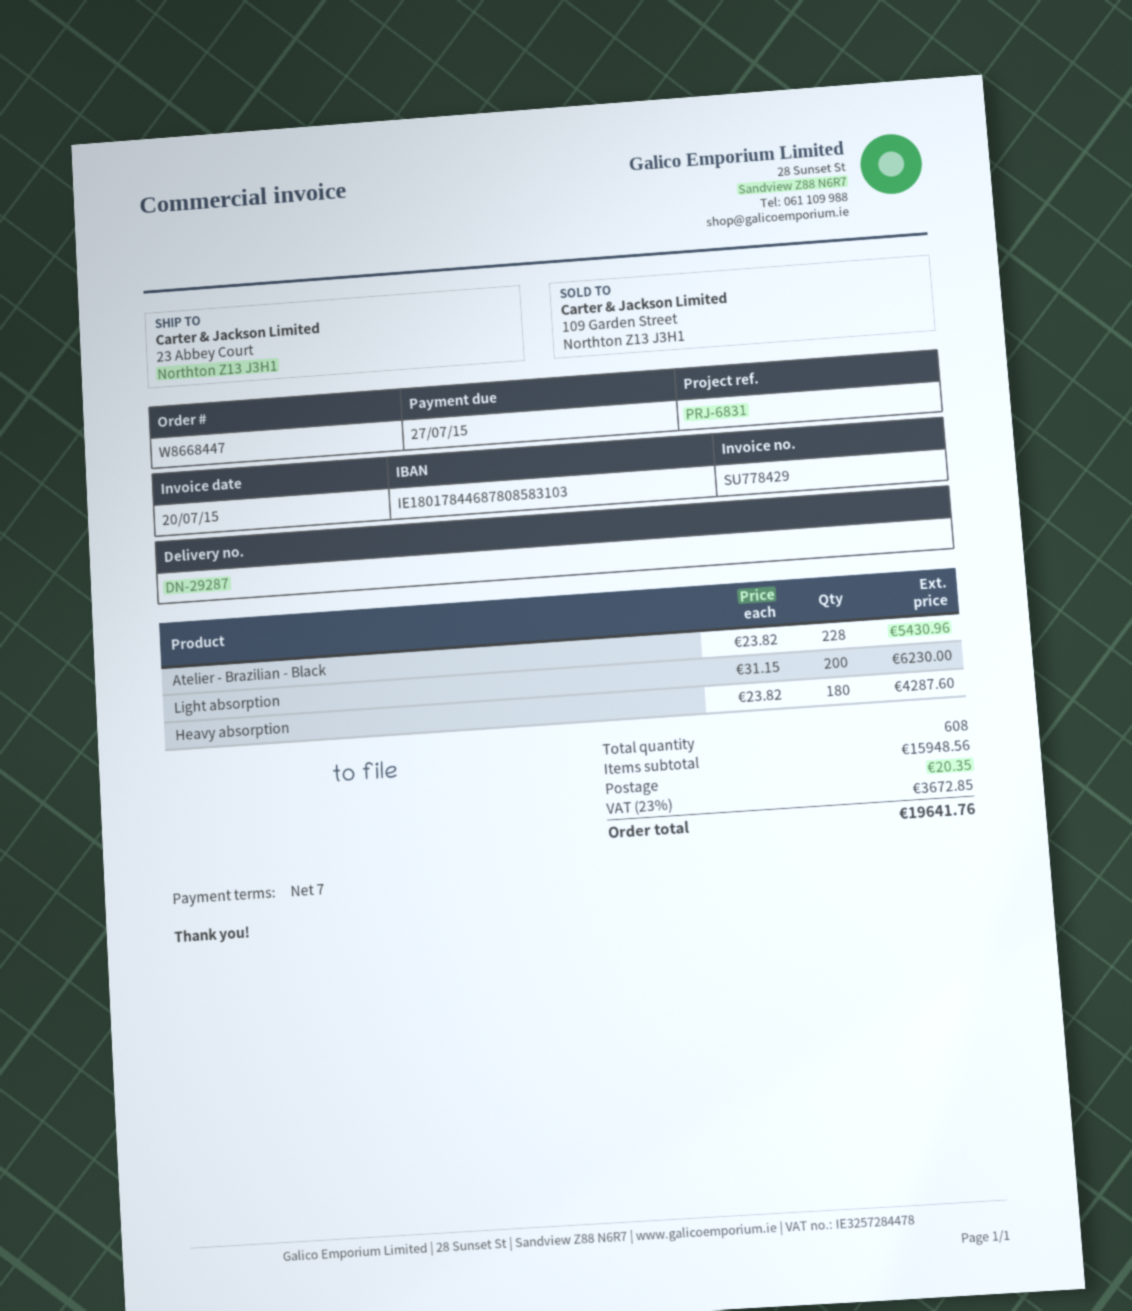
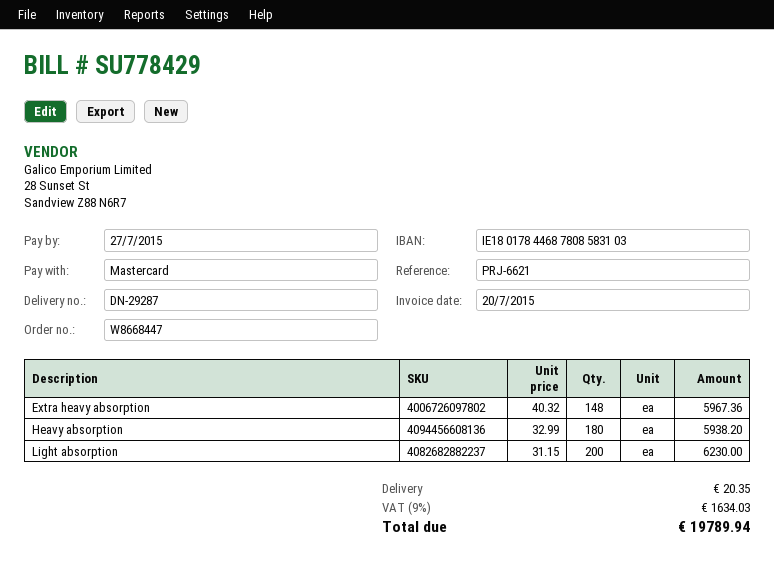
reference: PRJ-6831 -> PRJ-6621
Atelier - Brazilian - Black: 228 x 23.82 = 5430.96 -> none
Heavy absorption: 180 x 23.82 = 4287.60 -> 180 x 32.99 = 5938.20
Extra heavy absorption: none -> 148 x 40.32 = 5967.36
tax: 23% = 3672.85 -> 9% = 1634.03
total: 19641.76 -> 19789.94

